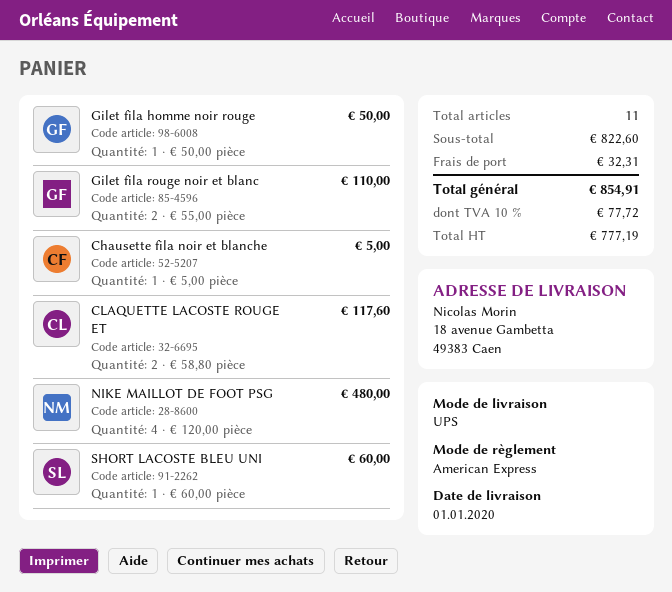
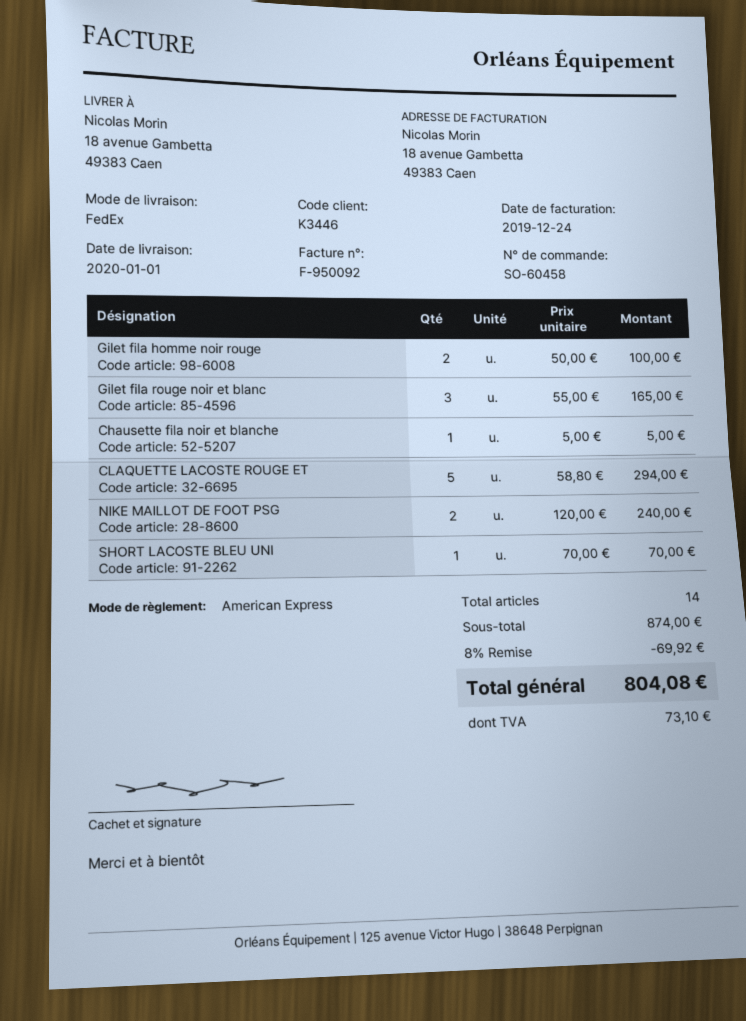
shipping method: UPS -> FedEx
Gilet fila homme noir rouge: 1 x 50.00 = 50.00 -> 2 x 50.00 = 100.00
Gilet fila rouge noir et blanc: 2 x 55.00 = 110.00 -> 3 x 55.00 = 165.00
CLAQUETTE LACOSTE ROUGE ET: 2 x 58.80 = 117.60 -> 5 x 58.80 = 294.00
NIKE MAILLOT DE FOOT PSG: 4 x 120.00 = 480.00 -> 2 x 120.00 = 240.00
SHORT LACOSTE BLEU UNI: 1 x 60.00 = 60.00 -> 1 x 70.00 = 70.00
total quantity: 11 -> 14
subtotal: 822.60 -> 874.00
discount: none -> 8% = 69.92
shipping: 32.31 -> none
tax: 77.72 -> 73.10
total: 854.91 -> 804.08

